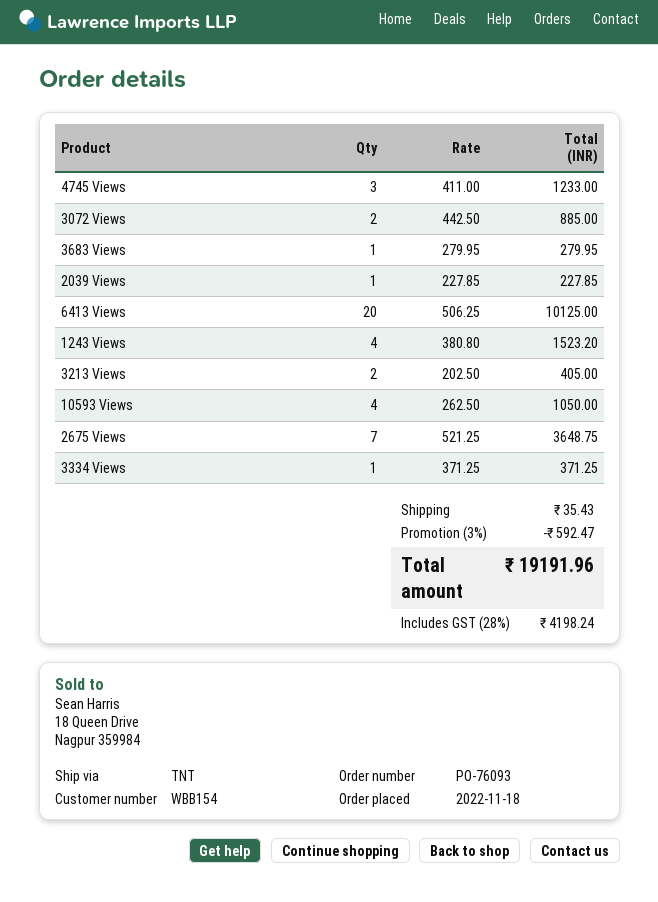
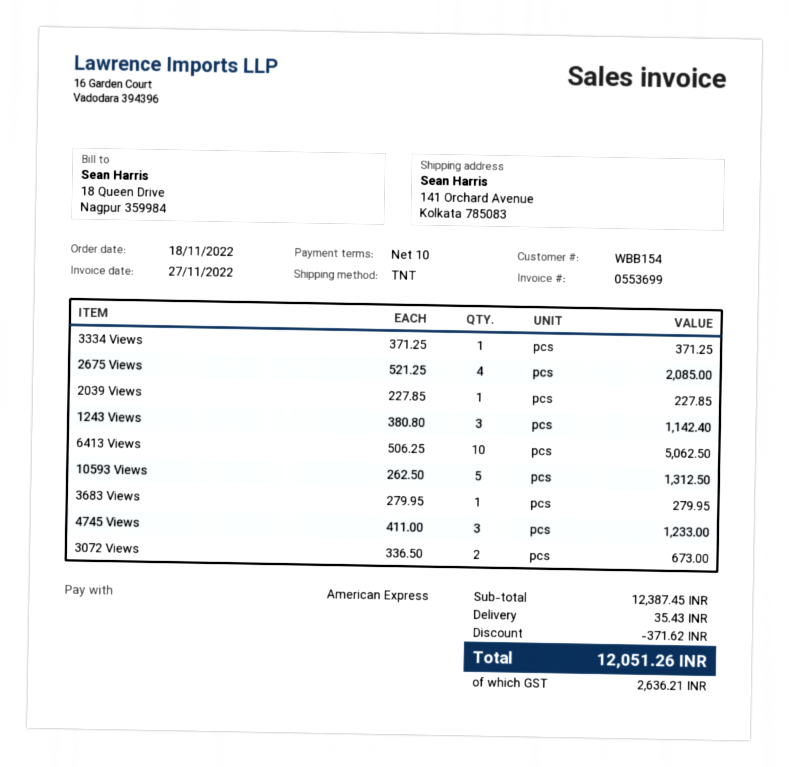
3072 Views: 2 x 442.50 = 885.00 -> 2 x 336.50 = 673.00
6413 Views: 20 x 506.25 = 10125.00 -> 10 x 506.25 = 5062.50
1243 Views: 4 x 380.80 = 1523.20 -> 3 x 380.80 = 1142.40
3213 Views: 2 x 202.50 = 405.00 -> none
10593 Views: 4 x 262.50 = 1050.00 -> 5 x 262.50 = 1312.50
2675 Views: 7 x 521.25 = 3648.75 -> 4 x 521.25 = 2085.00
discount: 592.47 -> 371.62
tax: 4198.24 -> 2636.21
total: 19191.96 -> 12051.26

